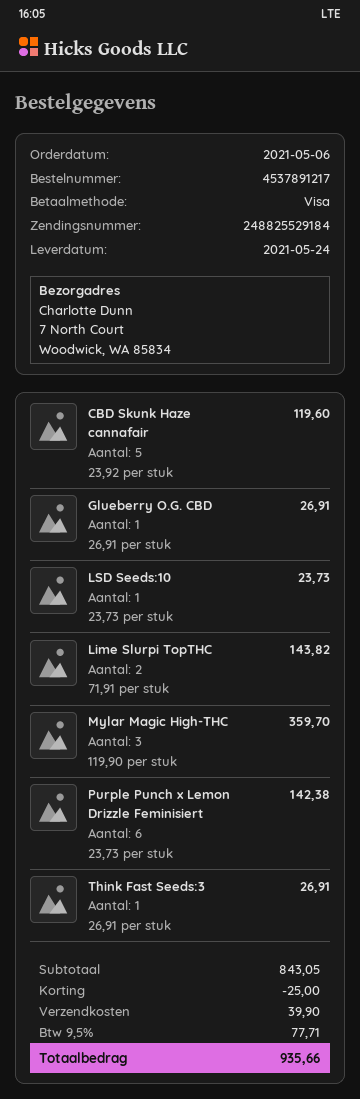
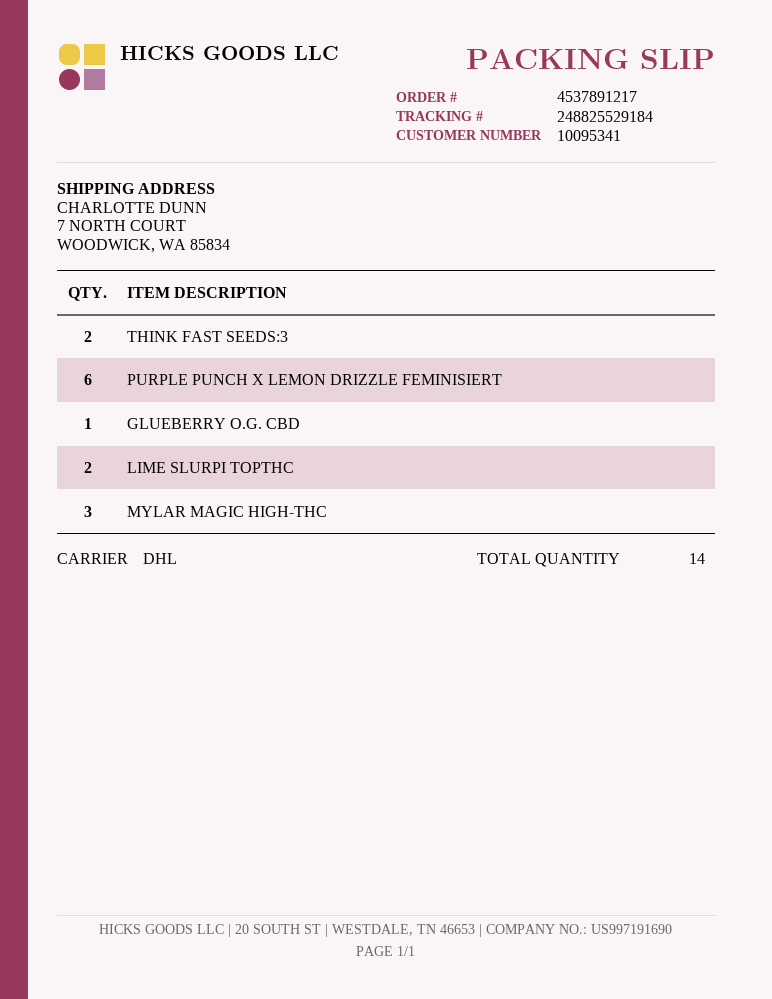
CBD Skunk Haze cannafair: 5 -> none
LSD Seeds:10: 1 -> none
Think Fast Seeds:3: 1 -> 2

